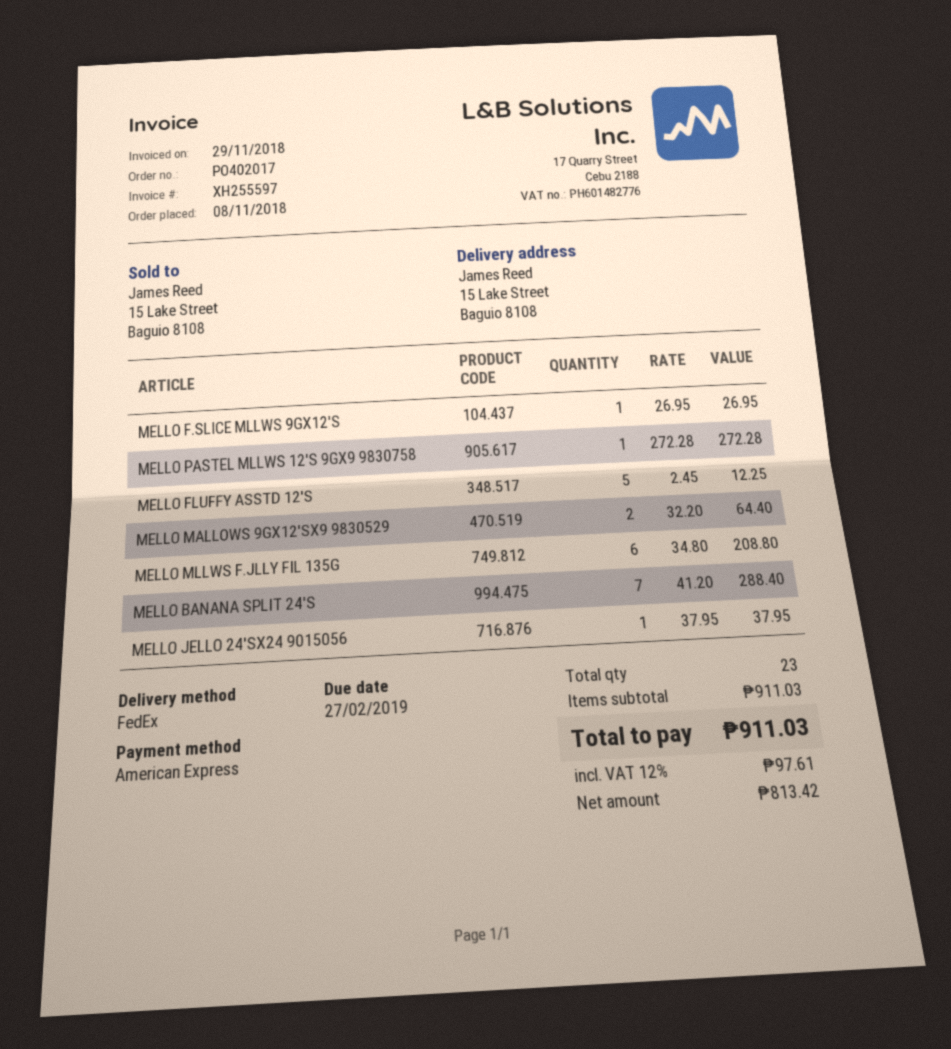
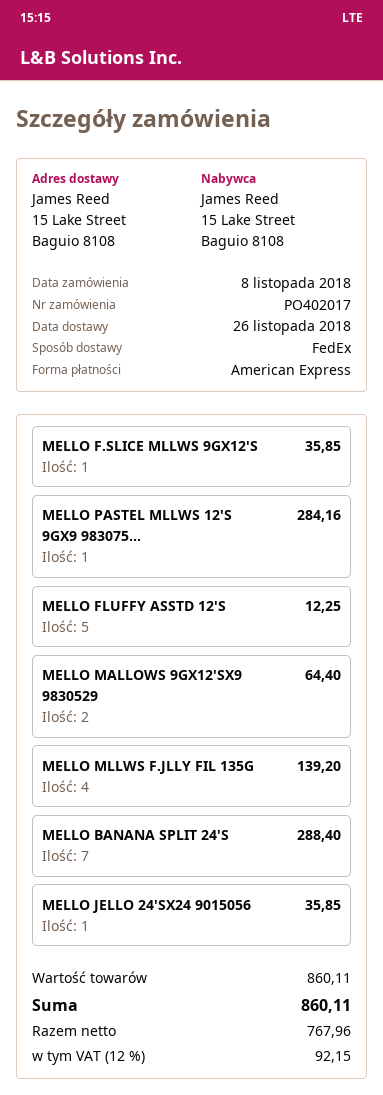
MELLO F.SLICE MLLWS 9GX12'S: 1 for 26.95 -> 1 for 35.85
MELLO PASTEL MLLWS 12'S 9GX9 9830758: 1 for 272.28 -> 1 for 284.16
MELLO MLLWS F.JLLY FIL 135G: 6 for 208.80 -> 4 for 139.20
MELLO JELLO 24'SX24 9015056: 1 for 37.95 -> 1 for 35.85
subtotal: 911.03 -> 860.11
net: 813.42 -> 767.96
tax: 12% = 97.61 -> 12% = 92.15
total: 911.03 -> 860.11

